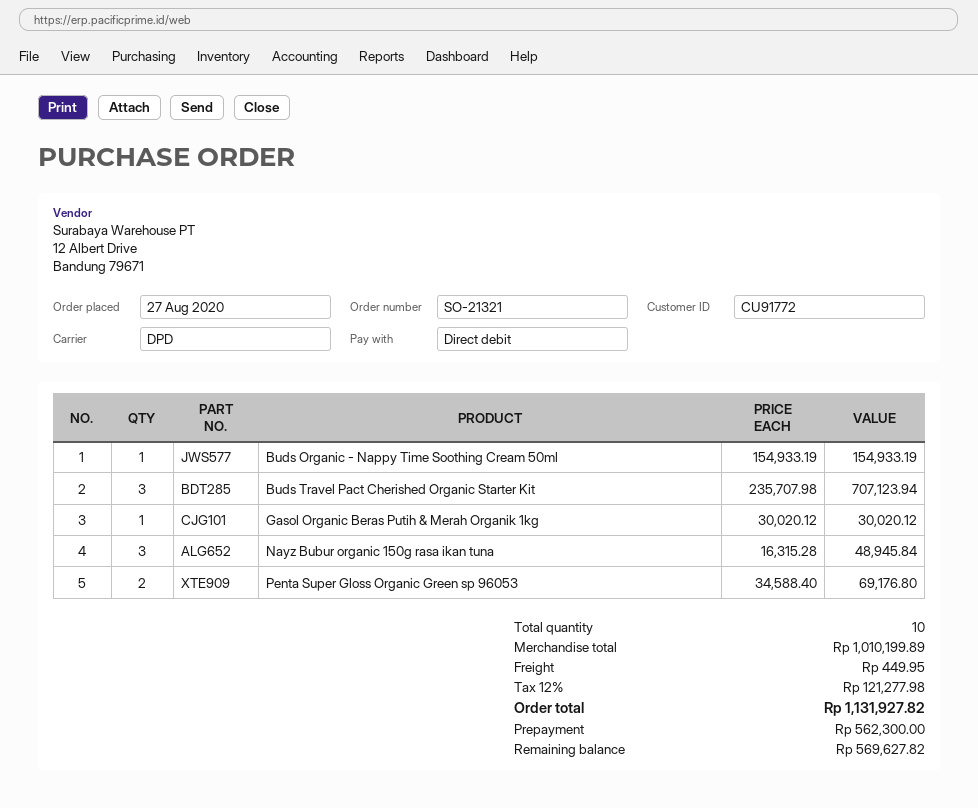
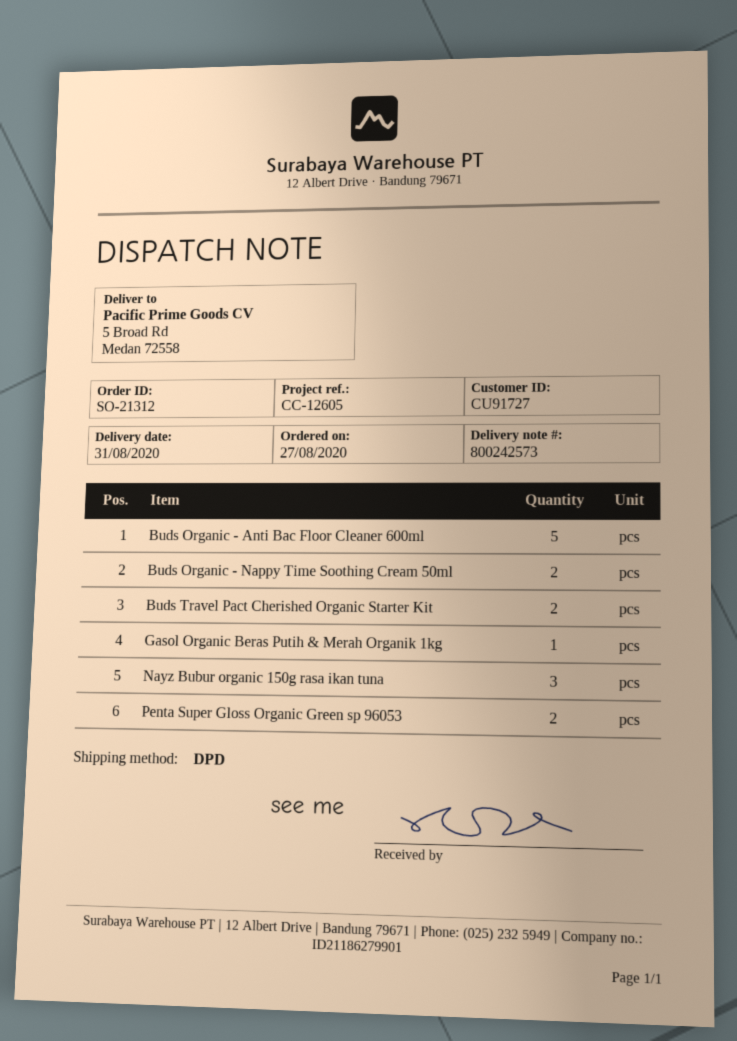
order number: SO-21321 -> SO-21312
customer number: CU91772 -> CU91727
Buds Organic - Nappy Time Soothing Cream 50ml: 1 -> 2
Buds Travel Pact Cherished Organic Starter Kit: 3 -> 2
Buds Organic - Anti Bac Floor Cleaner 600ml: none -> 5

